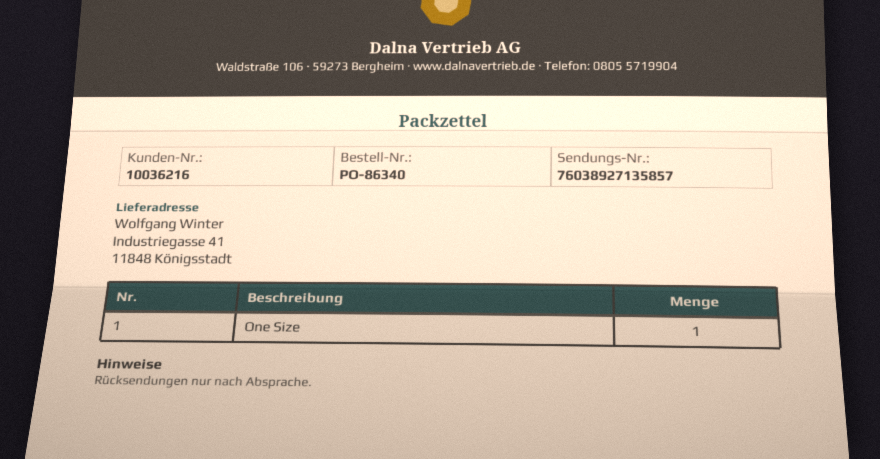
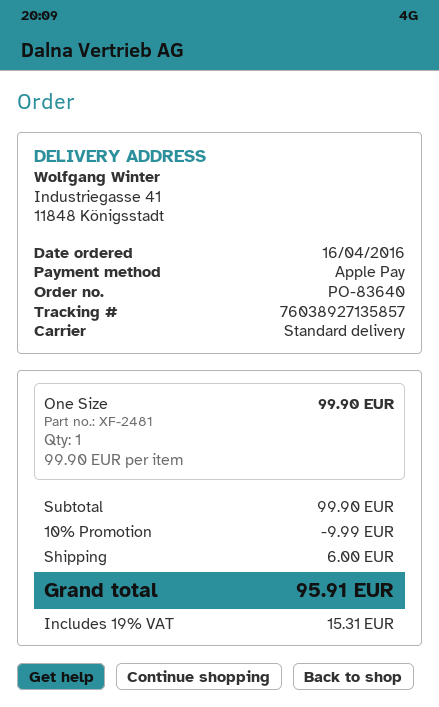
order number: PO-86340 -> PO-83640

